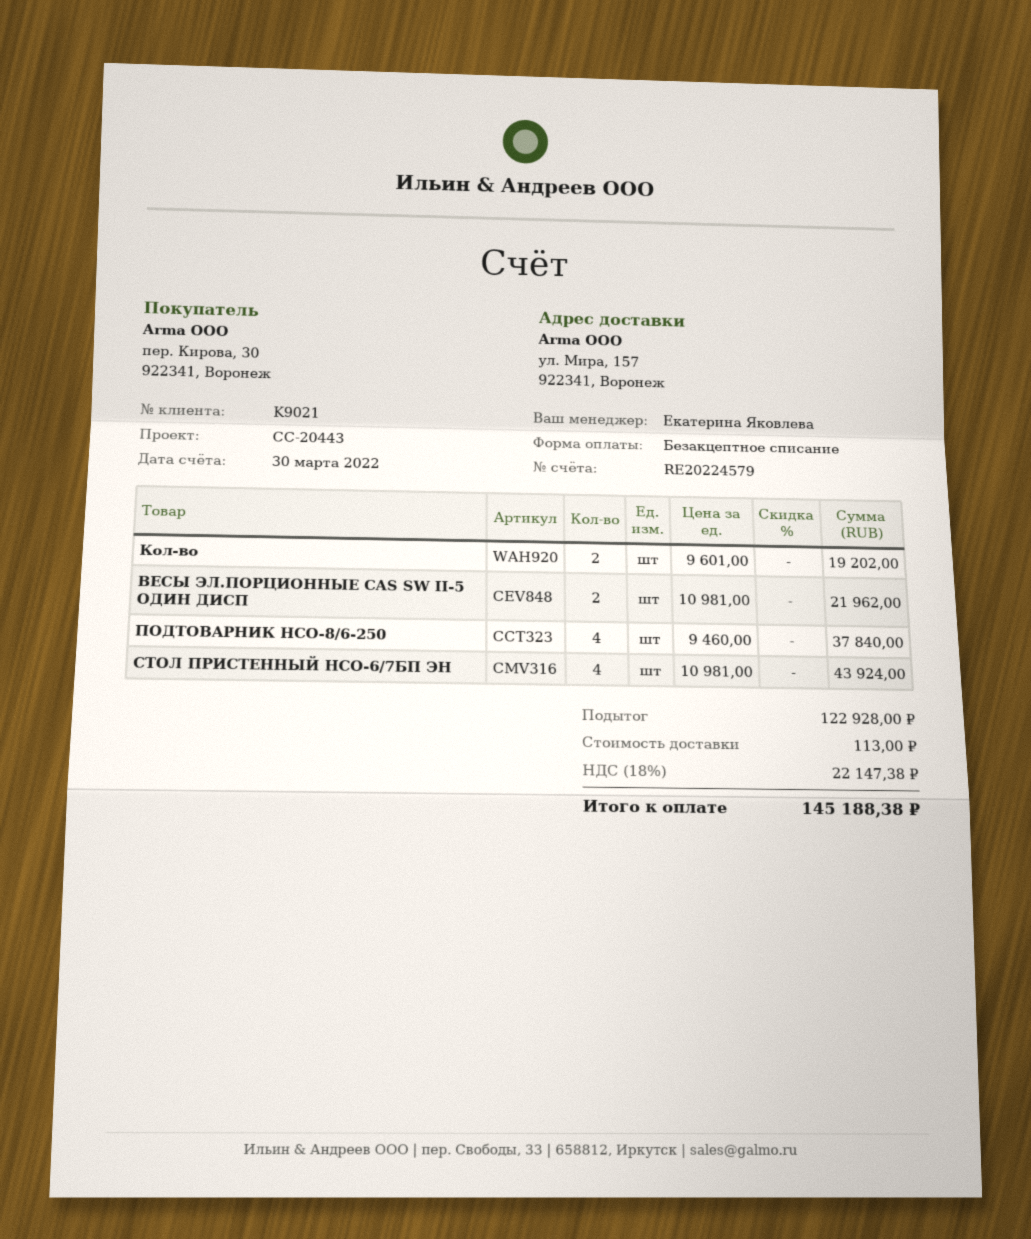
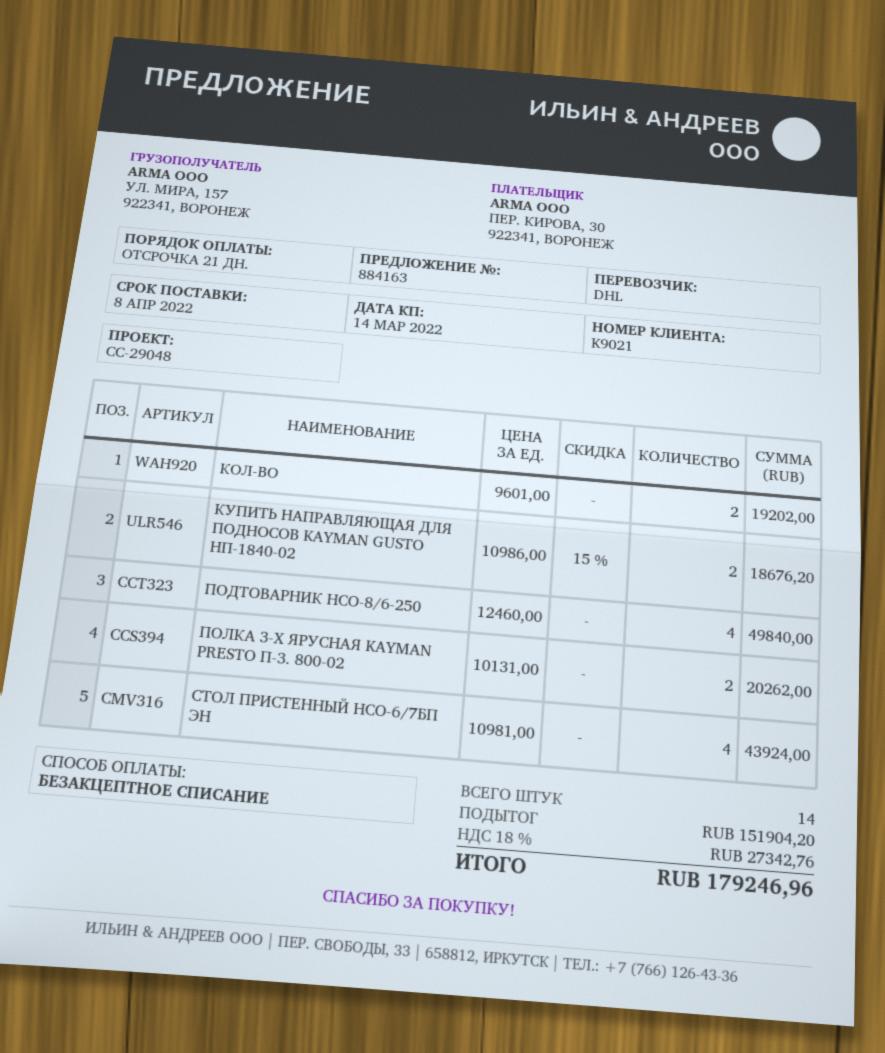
reference: CC-20443 -> CC-29048
ВЕСЫ ЭЛ.ПОРЦИОННЫЕ CAS SW II-5 ОДИН ДИСП: 2 x 10981.00 = 21962.00 -> none
ПОДТОВАРНИК НСО-8/6-250: 4 x 9460.00 = 37840.00 -> 4 x 12460.00 = 49840.00
КУПИТЬ НАПРАВЛЯЮЩАЯ ДЛЯ ПОДНОСОВ KAYMAN GUSTO НП-1840-02: none -> 2 x 10986.00 - 15% = 18676.20
ПОЛКА 3-Х ЯРУСНАЯ KAYMAN PRESTO П-3. 800-02: none -> 2 x 10131.00 = 20262.00
subtotal: 122928.00 -> 151904.20
shipping: 113.00 -> none
tax: 18% = 22147.38 -> 18% = 27342.76
total: 145188.38 -> 179246.96

